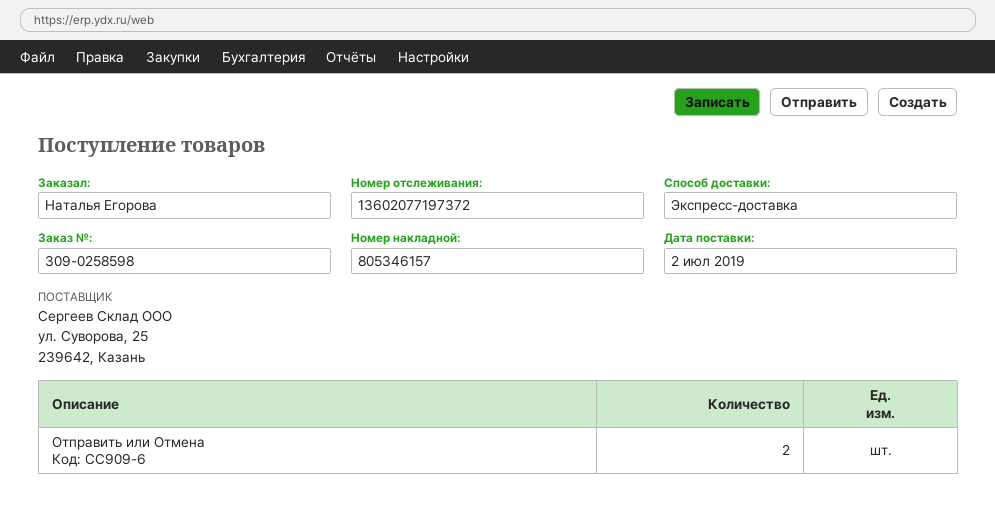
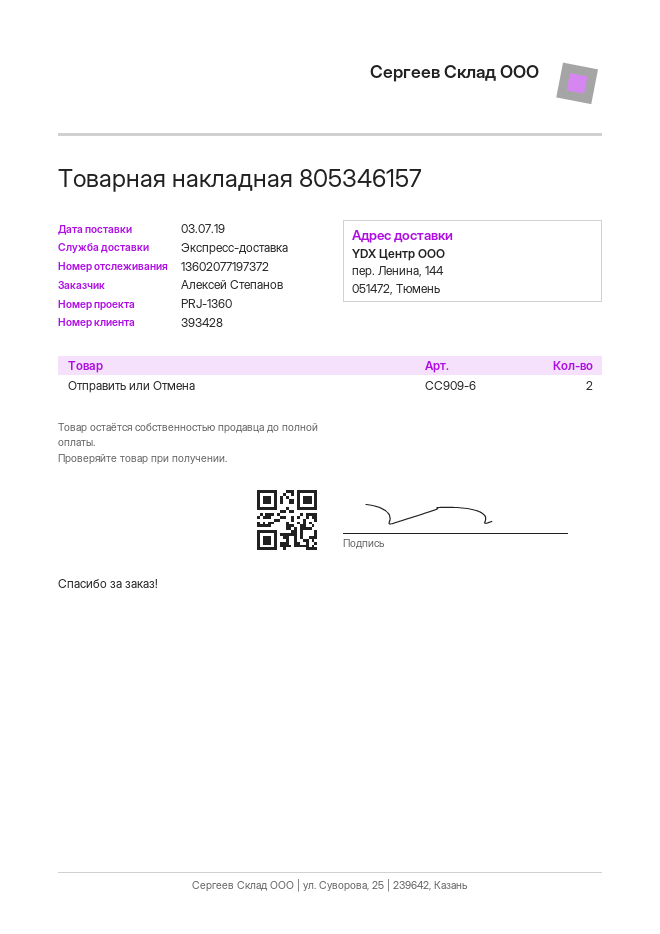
delivery date: 2019-07-02 -> 2019-07-03
ordered by: Наталья Егорова -> Алексей Степанов

